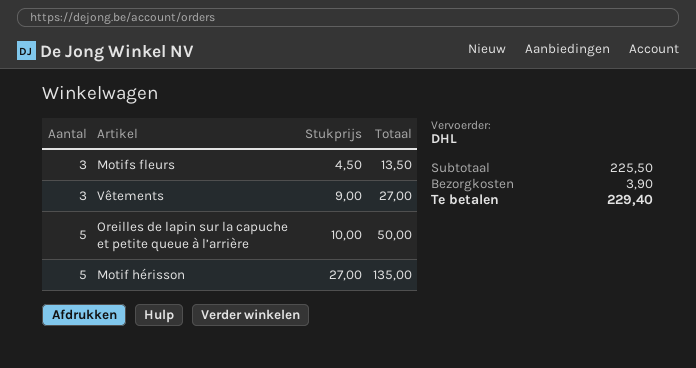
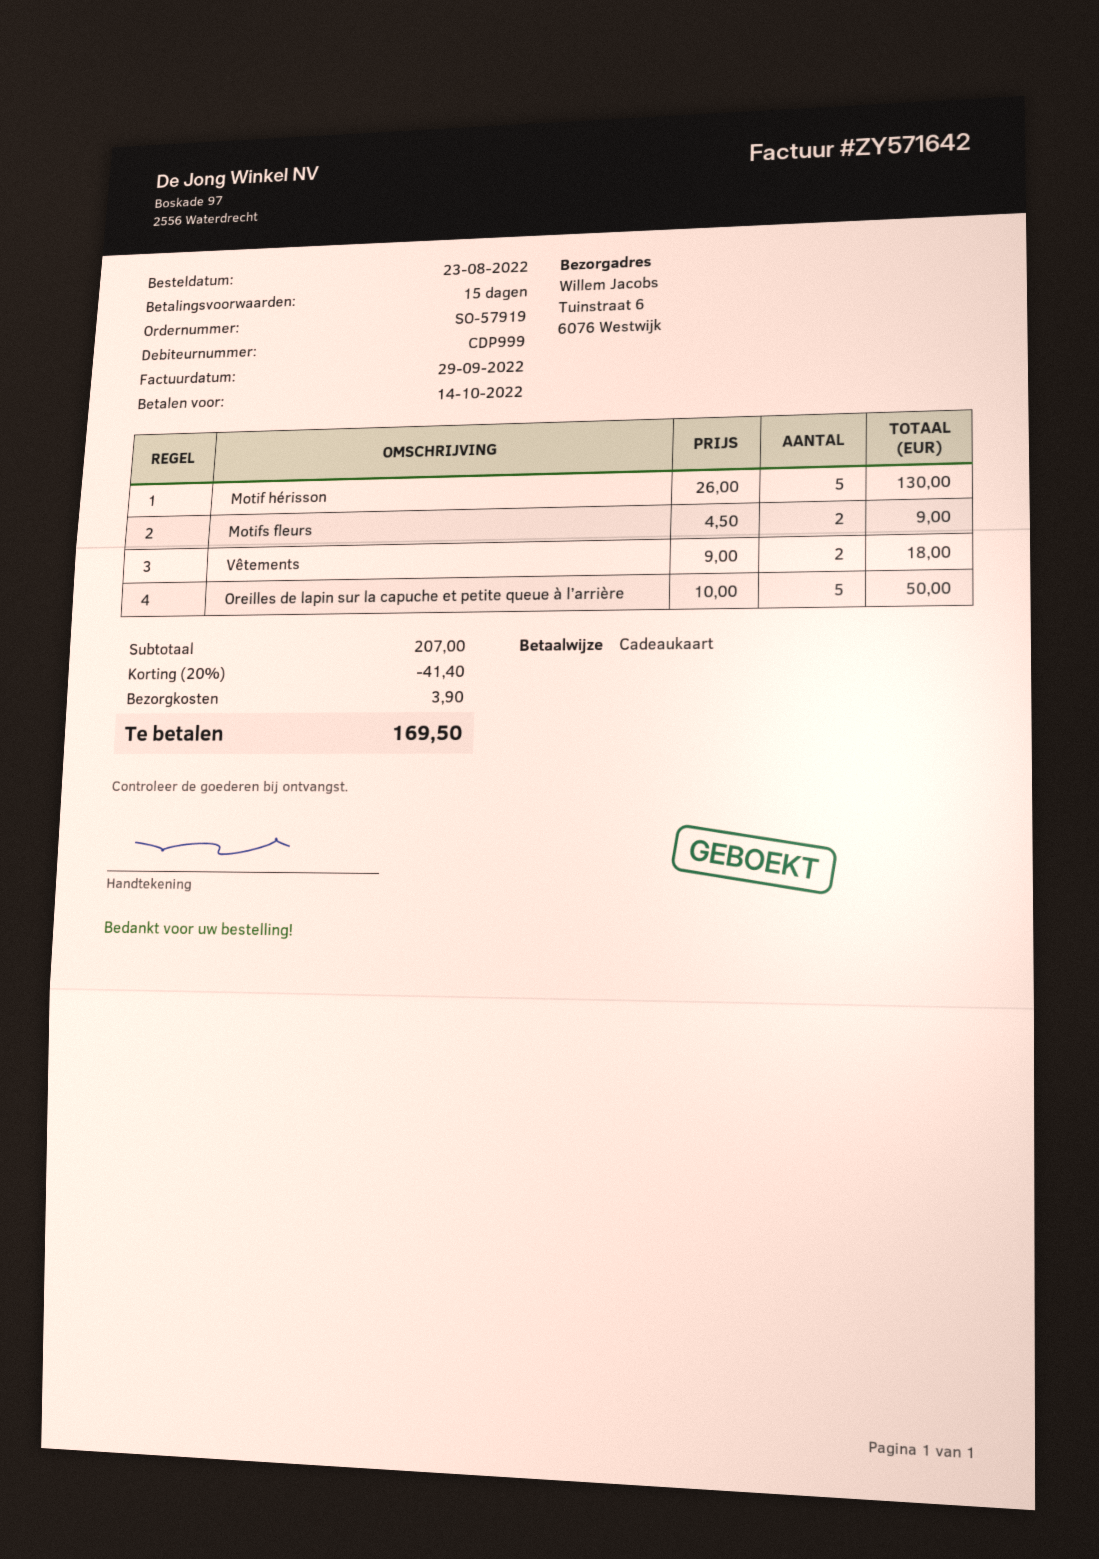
Motifs fleurs: 3 x 4.50 = 13.50 -> 2 x 4.50 = 9.00
Vêtements: 3 x 9.00 = 27.00 -> 2 x 9.00 = 18.00
Motif hérisson: 5 x 27.00 = 135.00 -> 5 x 26.00 = 130.00
subtotal: 225.50 -> 207.00
discount: none -> 20% = 41.40
total: 229.40 -> 169.50

